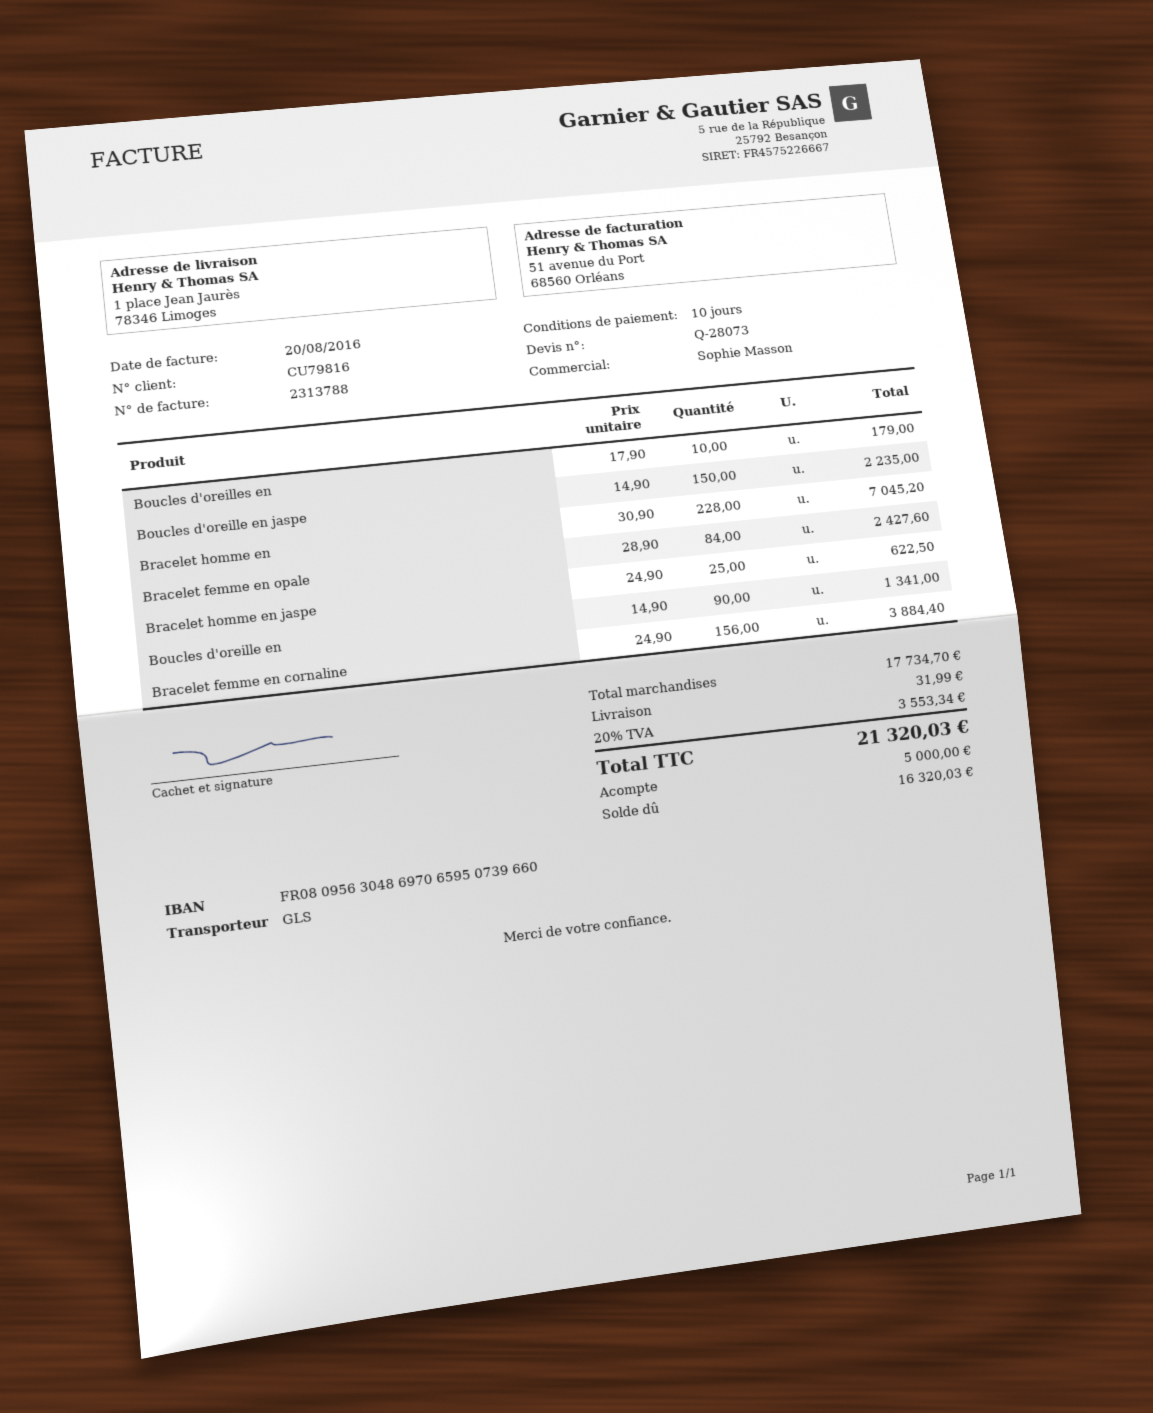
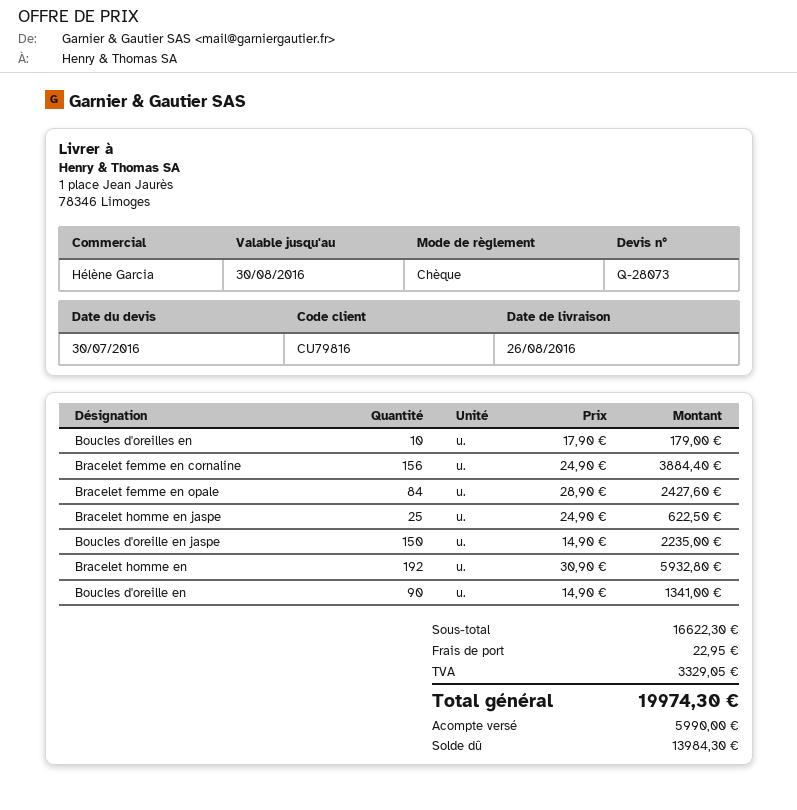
sales rep: Sophie Masson -> Hélène Garcia
Bracelet homme en: 228 x 30.90 = 7045.20 -> 192 x 30.90 = 5932.80
subtotal: 17734.70 -> 16622.30
shipping: 31.99 -> 22.95
tax: 3553.34 -> 3329.05
total: 21320.03 -> 19974.30
deposit: 5000.00 -> 5990.00
balance: 16320.03 -> 13984.30

